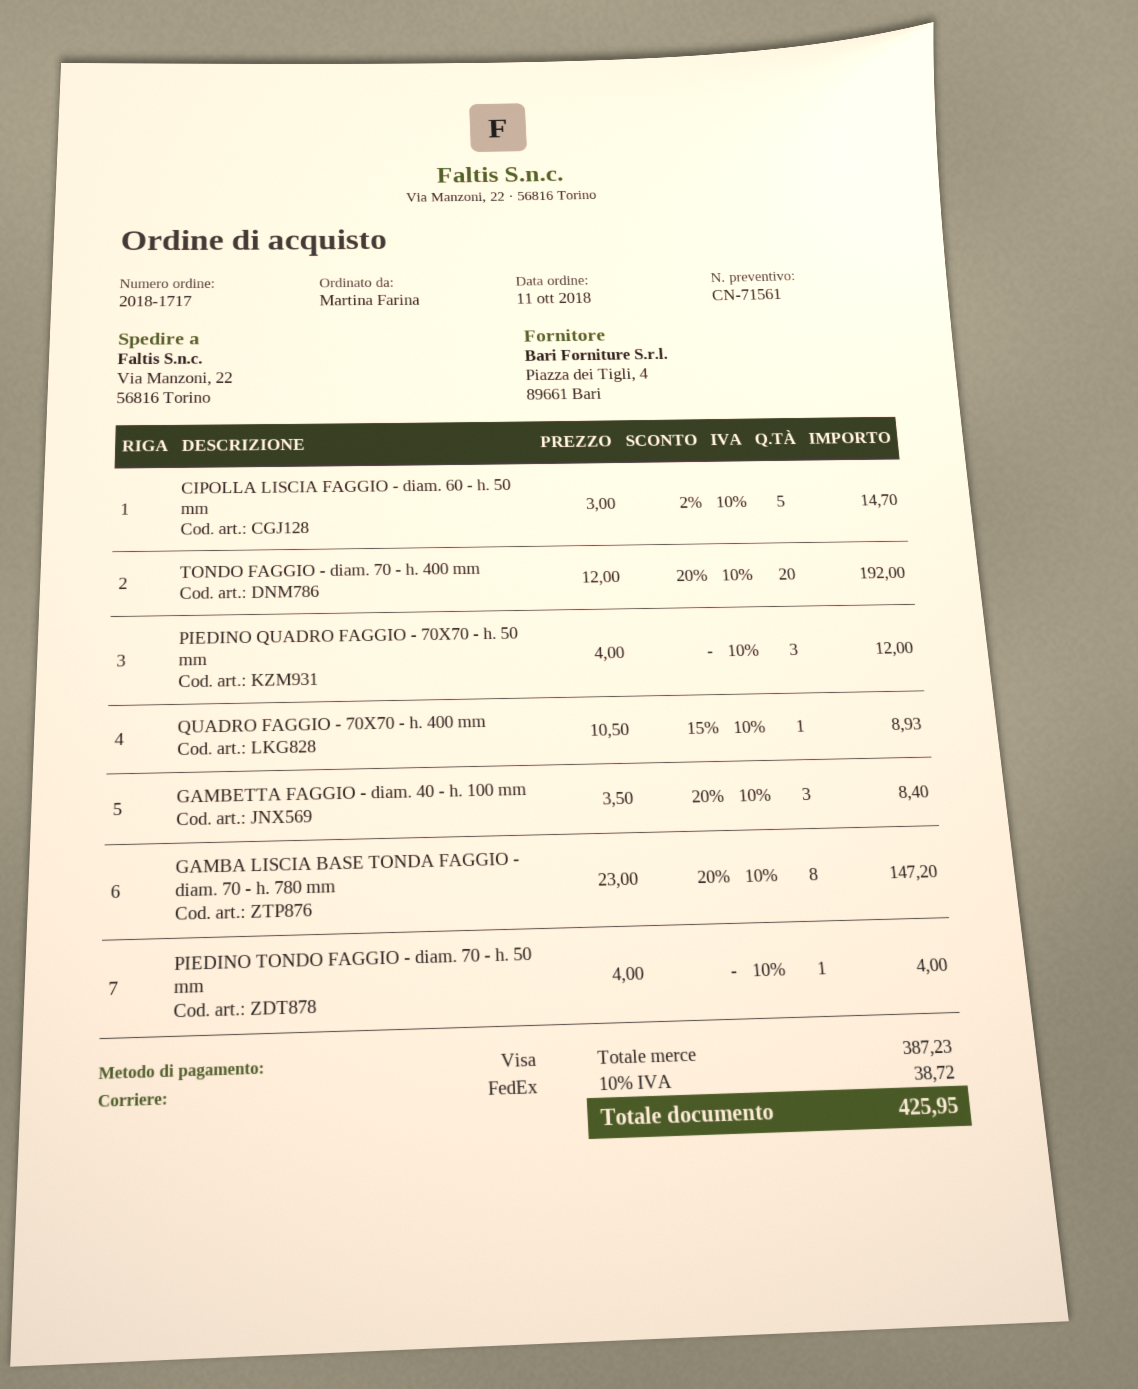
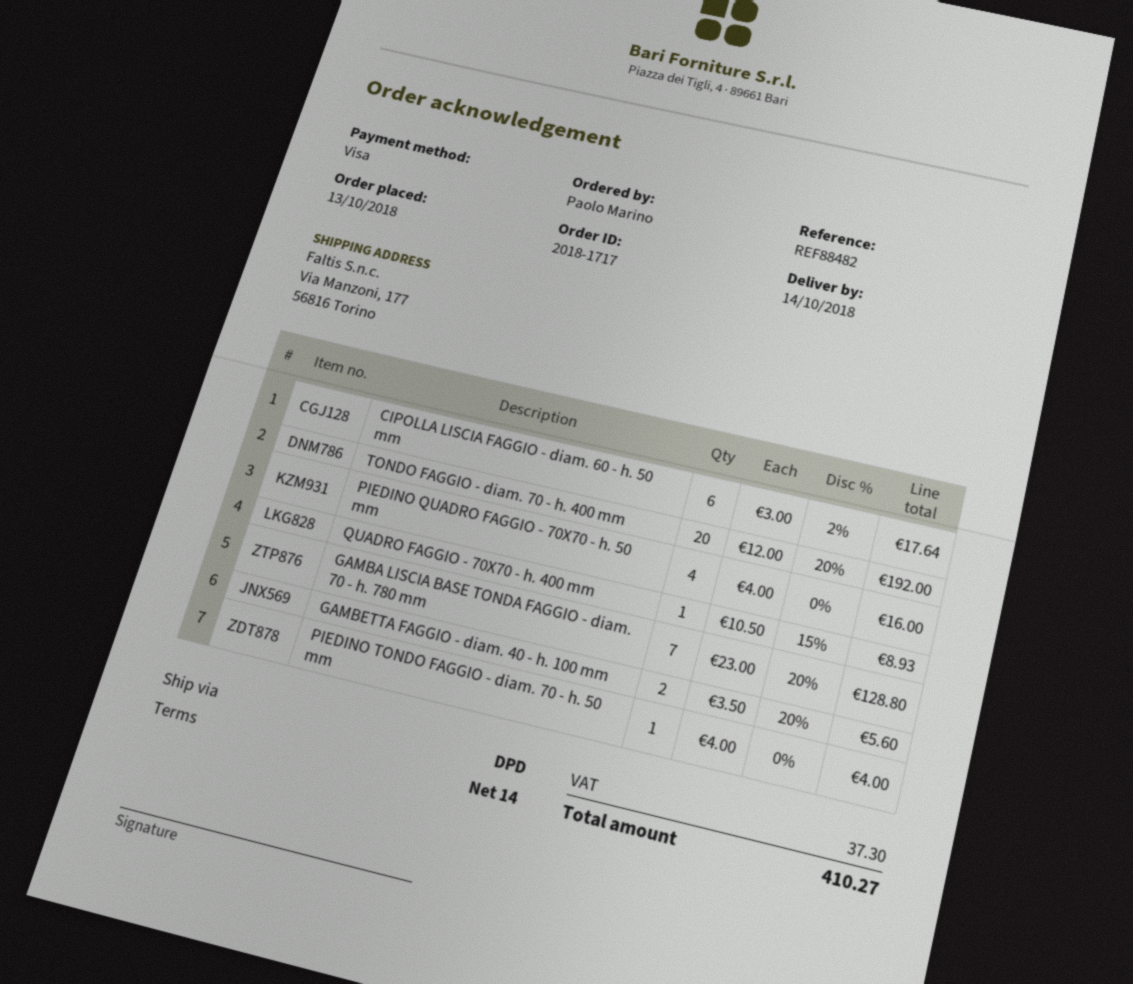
order date: 2018-10-11 -> 2018-10-13
ordered by: Martina Farina -> Paolo Marino
shipping method: FedEx -> DPD
ship to: Via Manzoni, 22, 56816 Torino -> Via Manzoni, 177, 56816 Torino
CIPOLLA LISCIA FAGGIO - diam. 60 - h. 50 mm: 5 x 3.00 - 2% = 14.70 -> 6 x 3.00 - 2% = 17.64
PIEDINO QUADRO FAGGIO - 70X70 - h. 50 mm: 3 x 4.00 = 12.00 -> 4 x 4.00 = 16.00
GAMBETTA FAGGIO - diam. 40 - h. 100 mm: 3 x 3.50 - 20% = 8.40 -> 2 x 3.50 - 20% = 5.60
GAMBA LISCIA BASE TONDA FAGGIO - diam. 70 - h. 780 mm: 8 x 23.00 - 20% = 147.20 -> 7 x 23.00 - 20% = 128.80
tax: 38.72 -> 37.30
total: 425.95 -> 410.27

